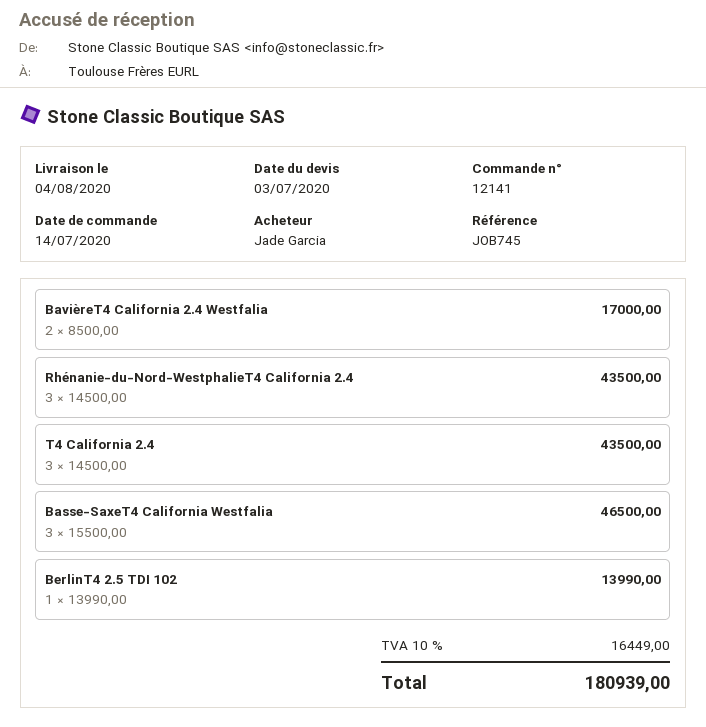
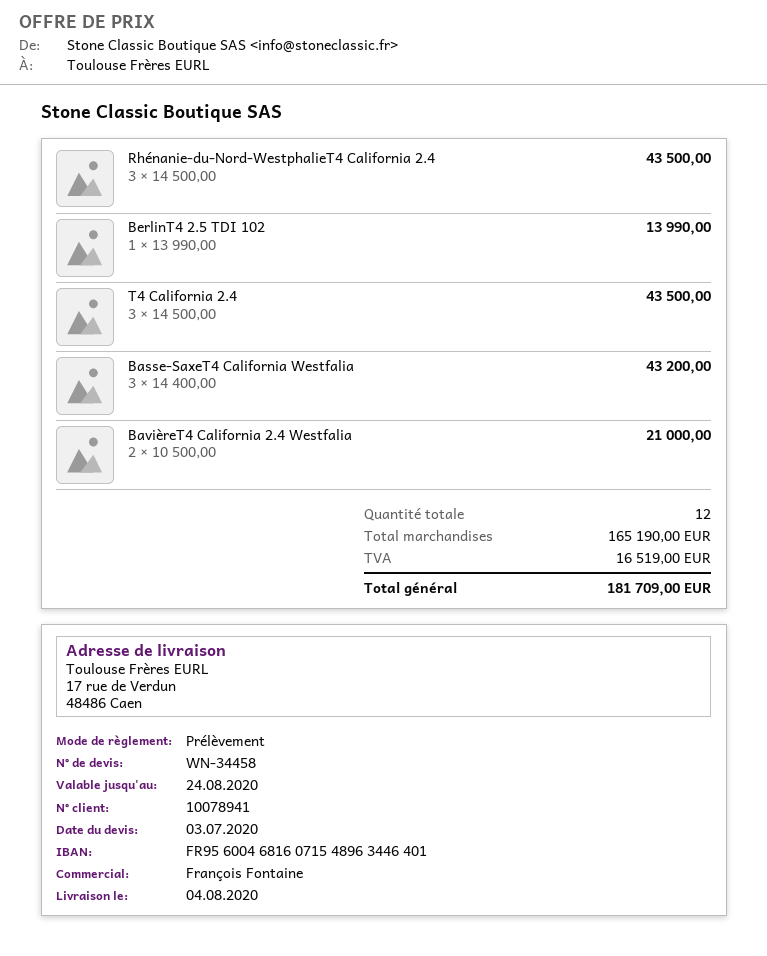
BavièreT4 California 2.4 Westfalia: 2 x 8500.00 = 17000.00 -> 2 x 10500.00 = 21000.00
Basse-SaxeT4 California Westfalia: 3 x 15500.00 = 46500.00 -> 3 x 14400.00 = 43200.00
tax: 16449.00 -> 16519.00
total: 180939.00 -> 181709.00

